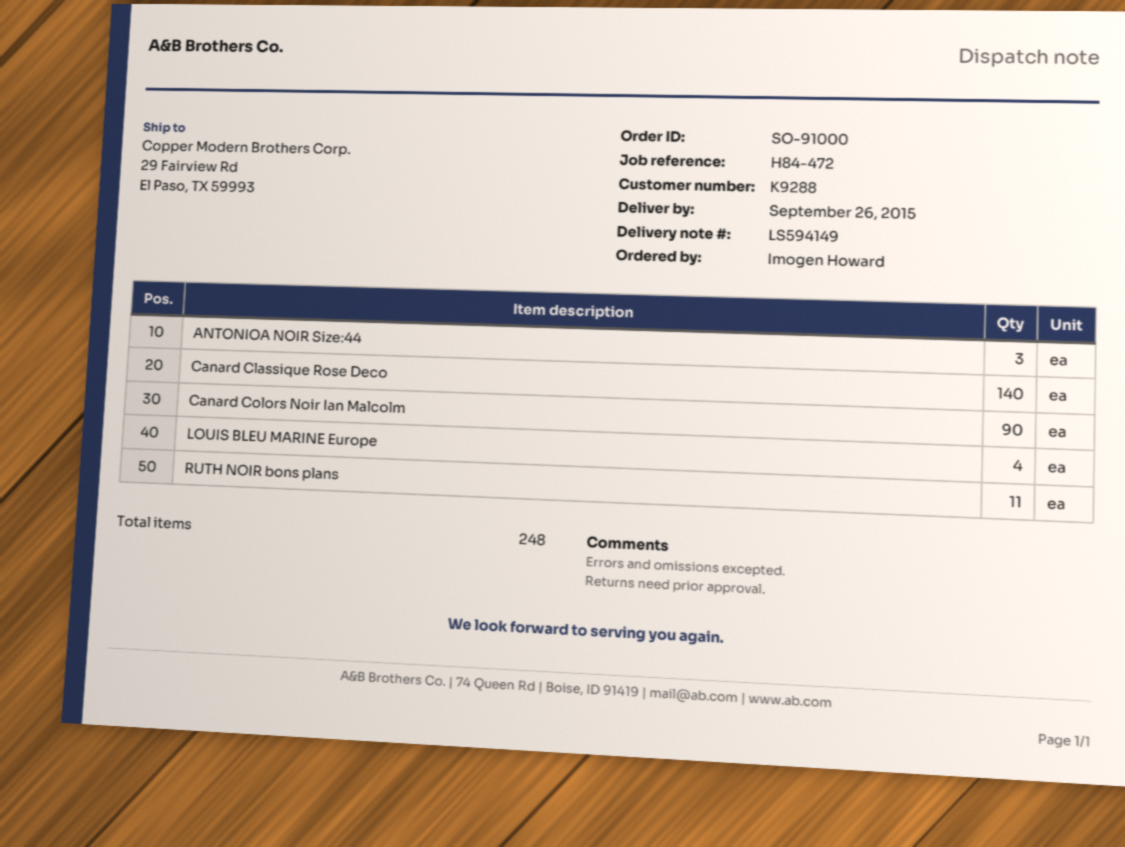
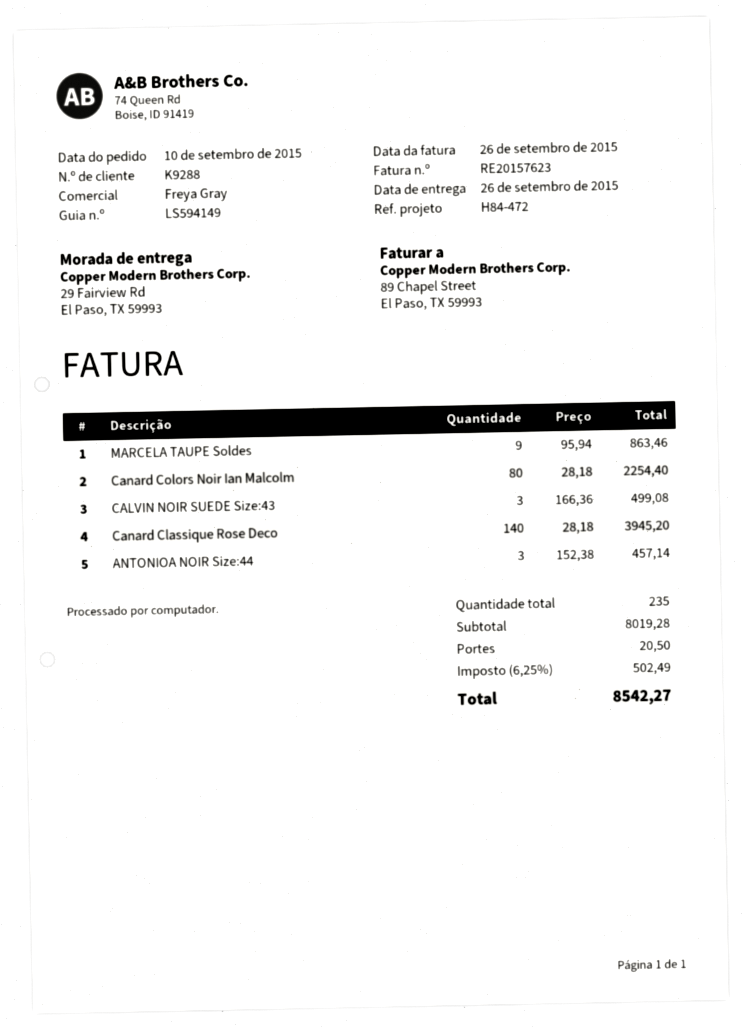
Canard Colors Noir Ian Malcolm: 90 -> 80
LOUIS BLEU MARINE Europe: 4 -> none
RUTH NOIR bons plans: 11 -> none
MARCELA TAUPE Soldes: none -> 9
CALVIN NOIR SUEDE Size:43: none -> 3
total quantity: 248 -> 235

